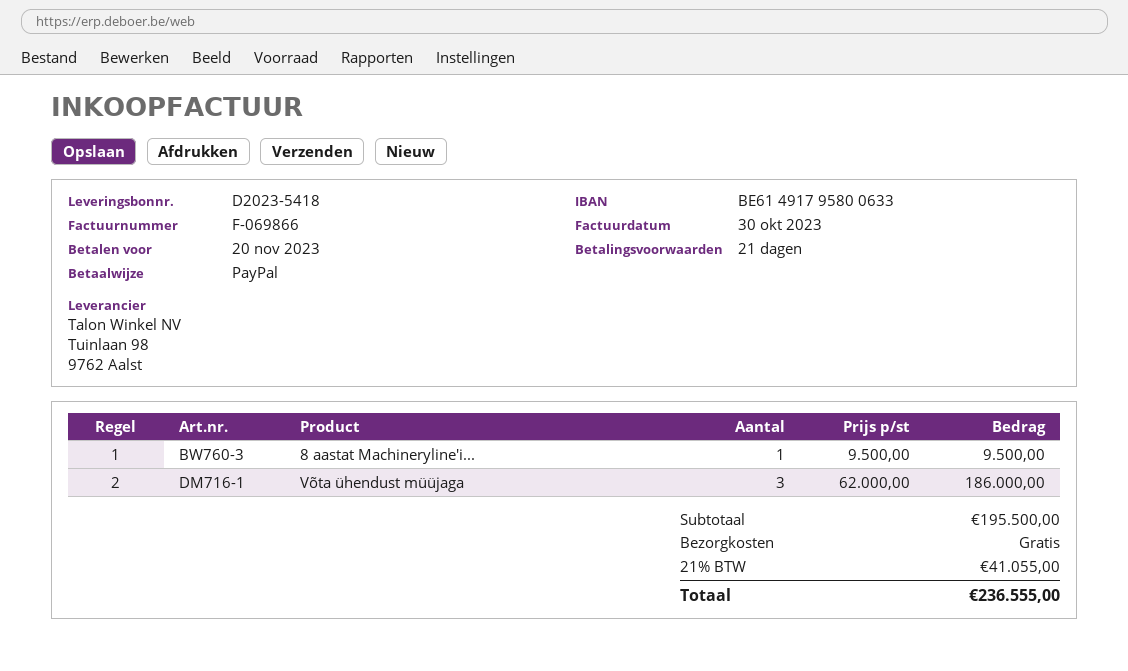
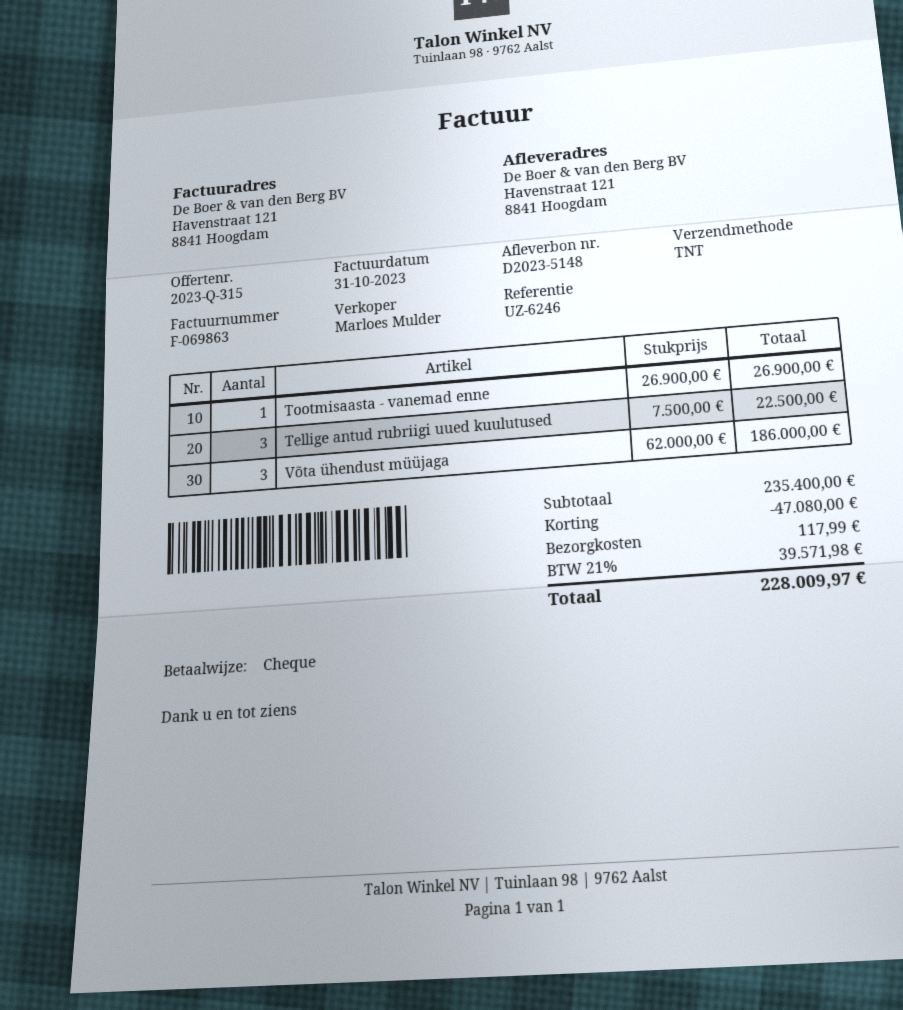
delivery note number: D2023-5418 -> D2023-5148
invoice number: F-069866 -> F-069863
invoice date: 2023-10-30 -> 2023-10-31
payment method: PayPal -> cheque
8 aastat Machineryline'i...: 1 x 9500.00 = 9500.00 -> none
Tootmisaasta - vanemad enne: none -> 1 x 26900.00 = 26900.00
Tellige antud rubriigi uued kuulutused: none -> 3 x 7500.00 = 22500.00
subtotal: 195500.00 -> 235400.00
discount: none -> 47080.00
shipping: 0.00 -> 117.99
tax: 21% = 41055.00 -> 21% = 39571.98
total: 236555.00 -> 228009.97

